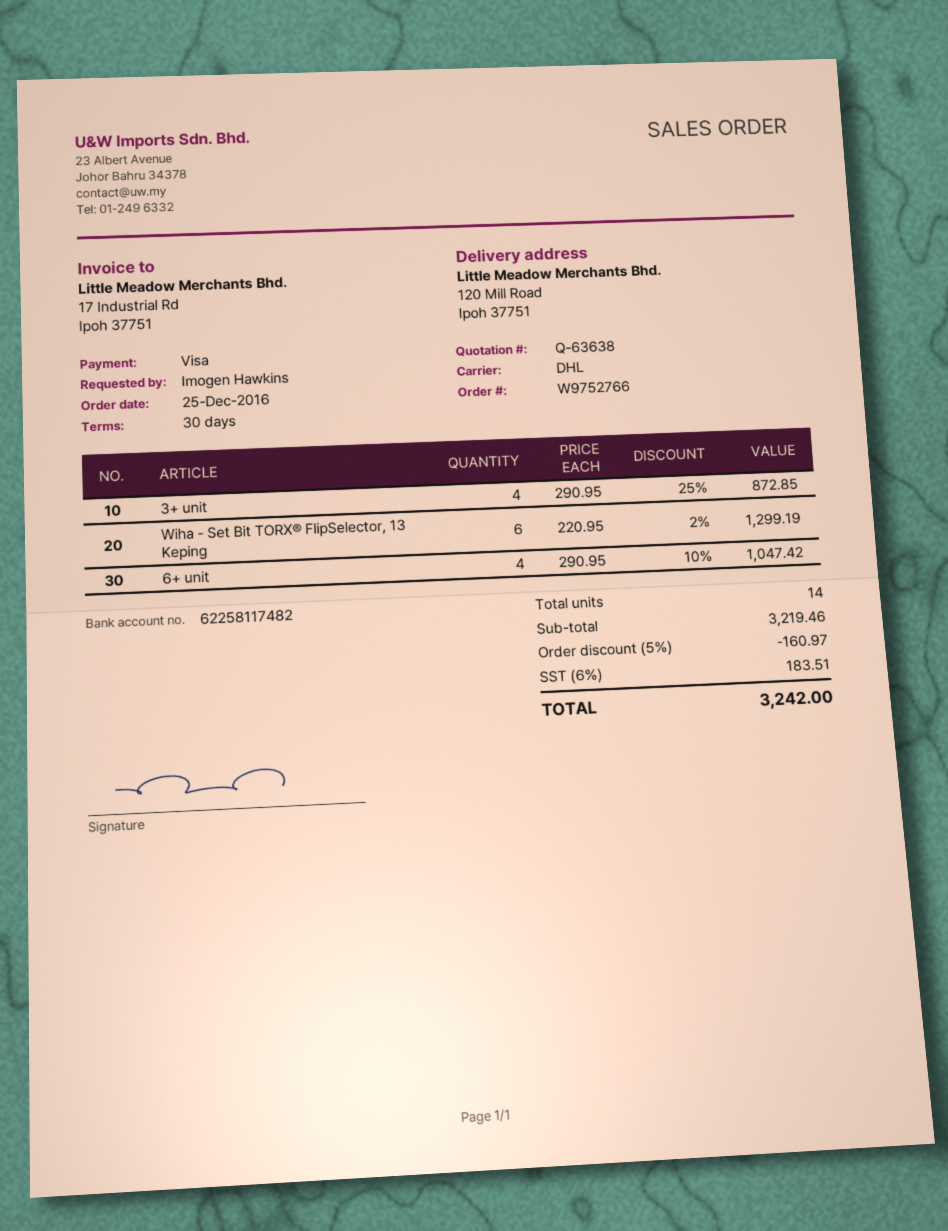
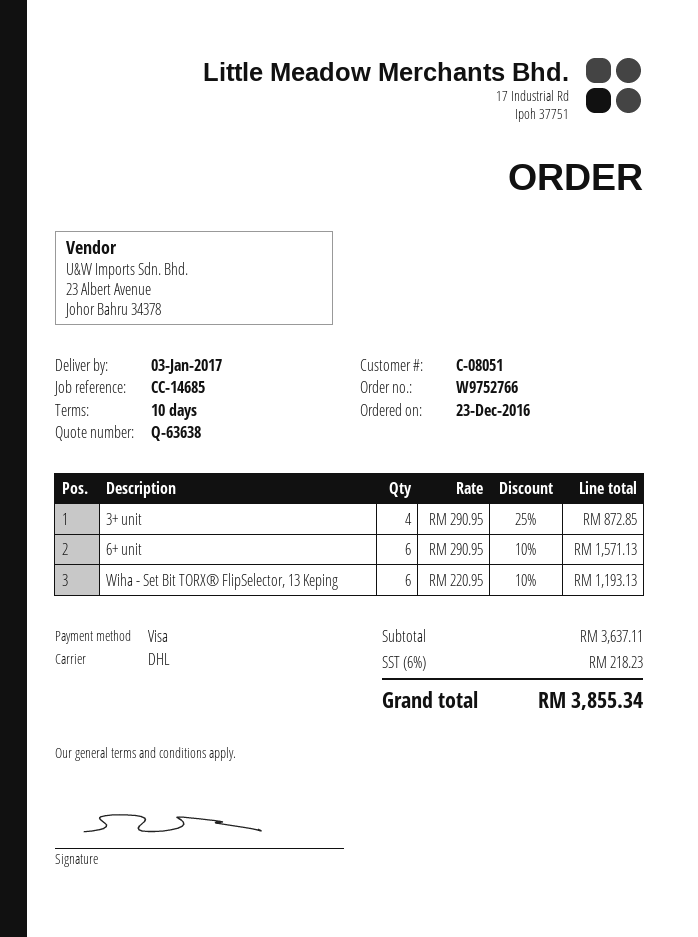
order date: 2016-12-25 -> 2016-12-23
payment terms: 30 days -> 10 days
Wiha - Set Bit TORX® FlipSelector, 13 Keping: 6 x 220.95 - 2% = 1299.19 -> 6 x 220.95 - 10% = 1193.13
6+ unit: 4 x 290.95 - 10% = 1047.42 -> 6 x 290.95 - 10% = 1571.13
subtotal: 3219.46 -> 3637.11
discount: 5% = 160.97 -> none
tax: 6% = 183.51 -> 6% = 218.23
total: 3242.00 -> 3855.34

